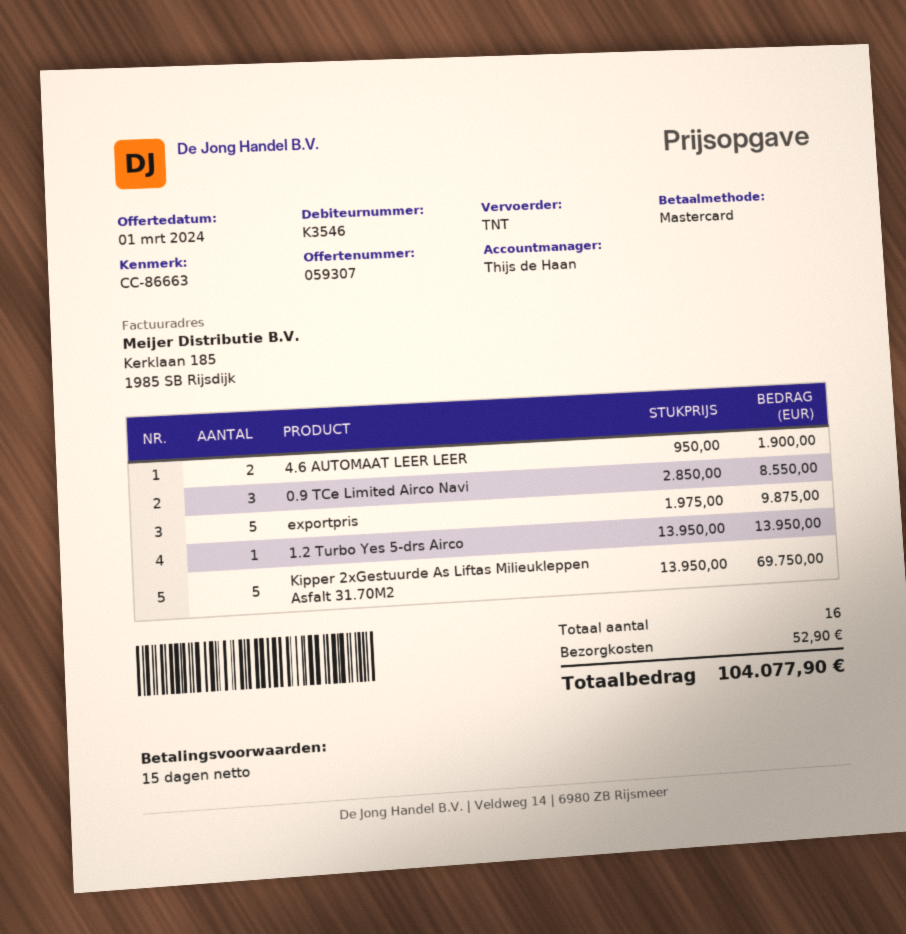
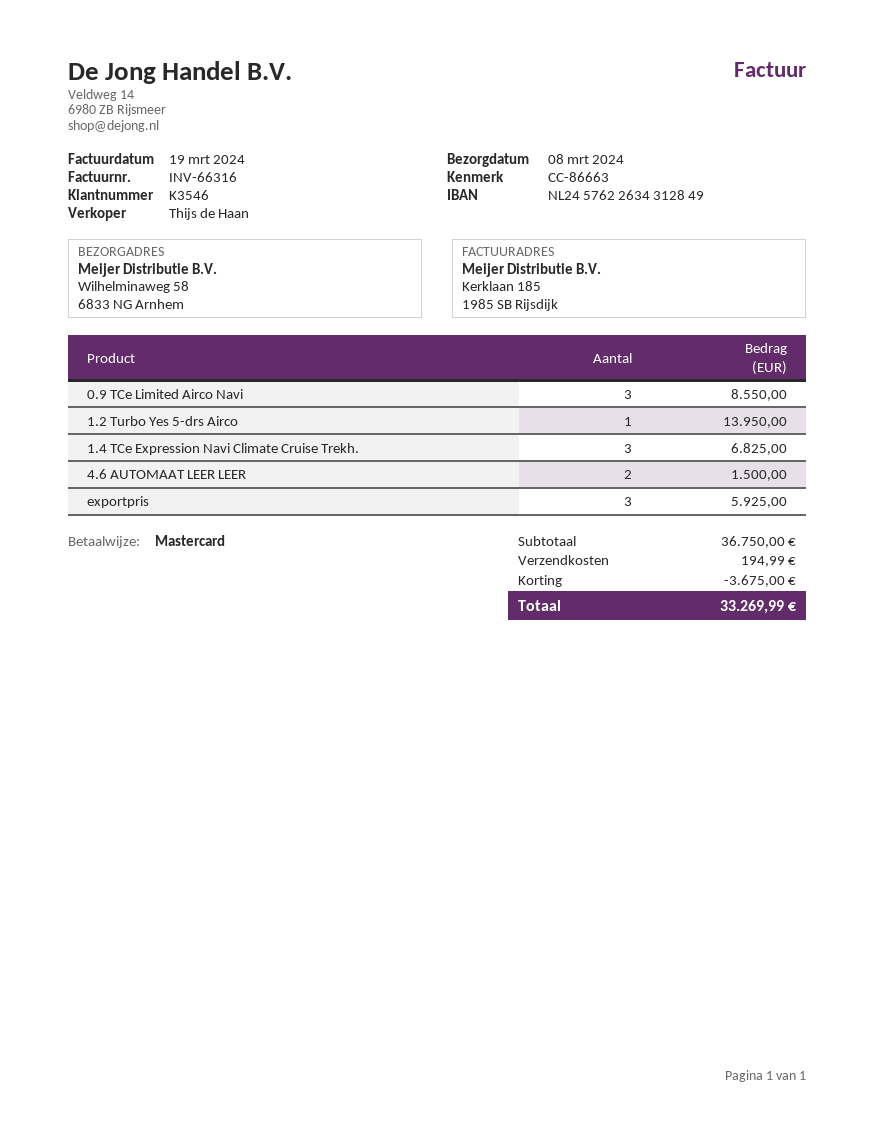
4.6 AUTOMAAT LEER LEER: 2 for 1900.00 -> 2 for 1500.00
exportpris: 5 for 9875.00 -> 3 for 5925.00
Kipper 2xGestuurde As Liftas Milieukleppen Asfalt 31.70M2: 5 for 69750.00 -> none
1.4 TCe Expression Navi Climate Cruise Trekh.: none -> 3 for 6825.00
discount: none -> 3675.00
shipping: 52.90 -> 194.99
total: 104077.90 -> 33269.99

